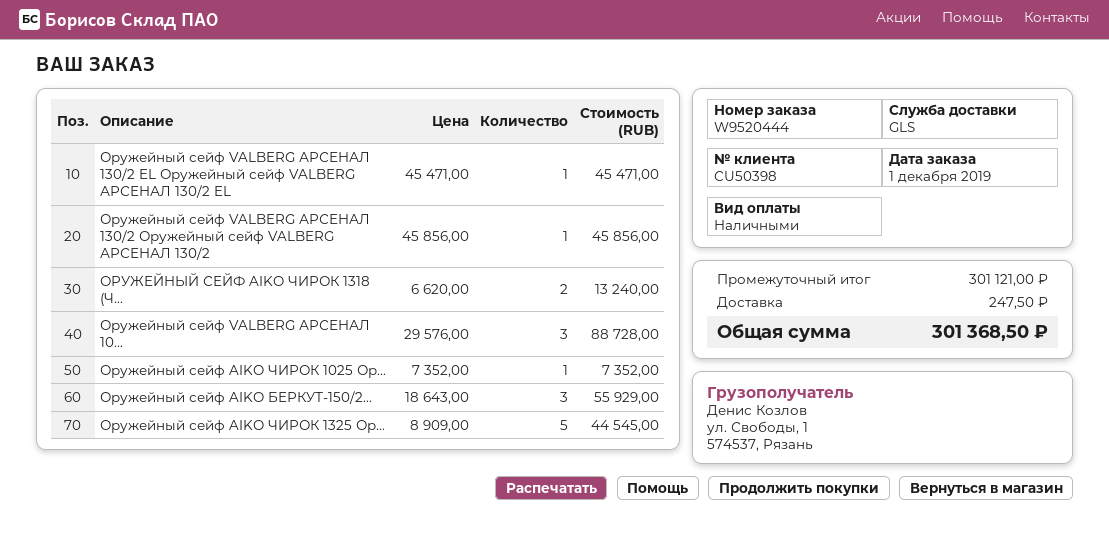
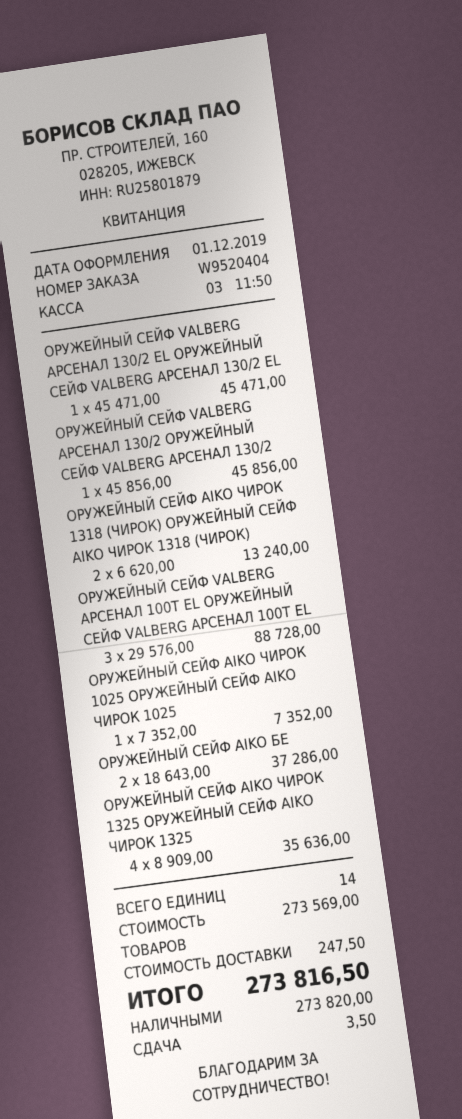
order number: W9520444 -> W9520404
Оружейный сейф AIKO БЕРКУТ-150/2...: 3 x 18643.00 = 55929.00 -> 2 x 18643.00 = 37286.00
Оружейный сейф AIKO ЧИРОК 1325 Ор...: 5 x 8909.00 = 44545.00 -> 4 x 8909.00 = 35636.00
subtotal: 301121.00 -> 273569.00
total: 301368.50 -> 273816.50

